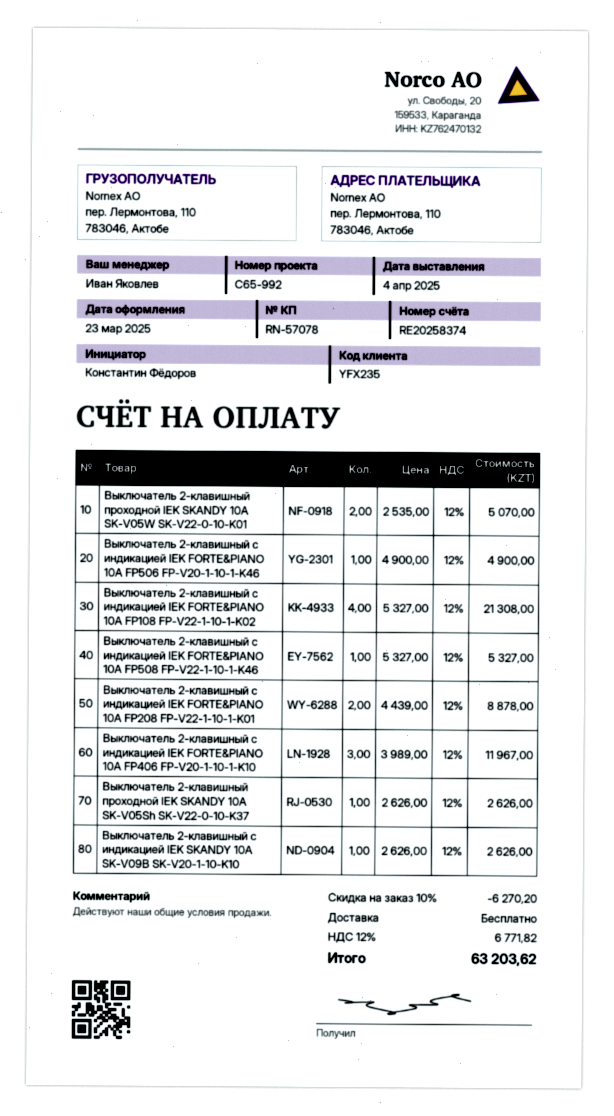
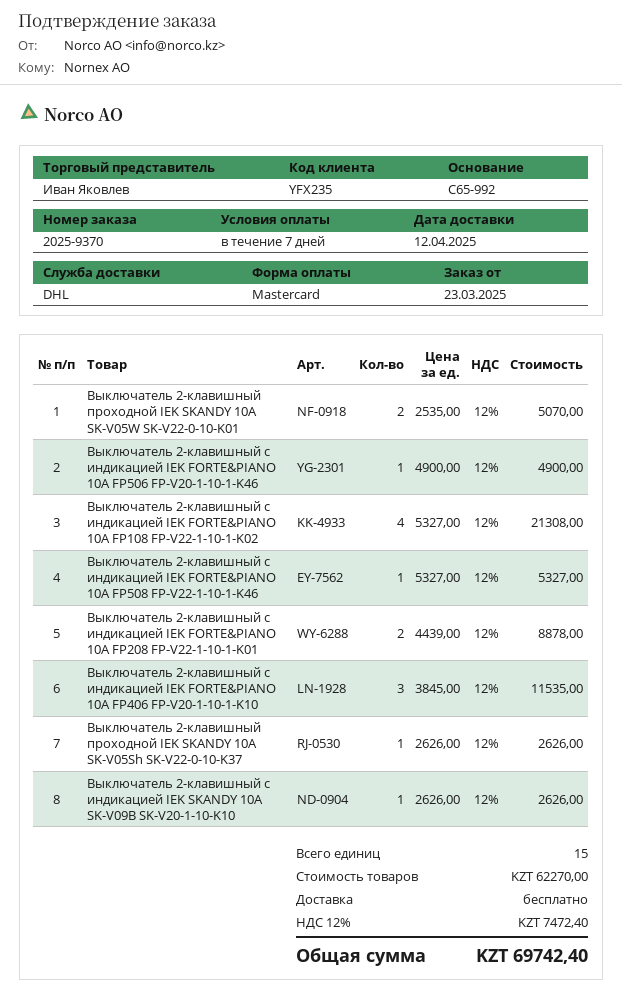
Выключатель 2-клавишный с индикацией IEK FORTE&PIANO 10А FP406 FP-V20-1-10-1-K10: 3 x 3989.00 = 11967.00 -> 3 x 3845.00 = 11535.00
discount: 10% = 6270.20 -> none
tax: 12% = 6771.82 -> 12% = 7472.40
total: 63203.62 -> 69742.40

